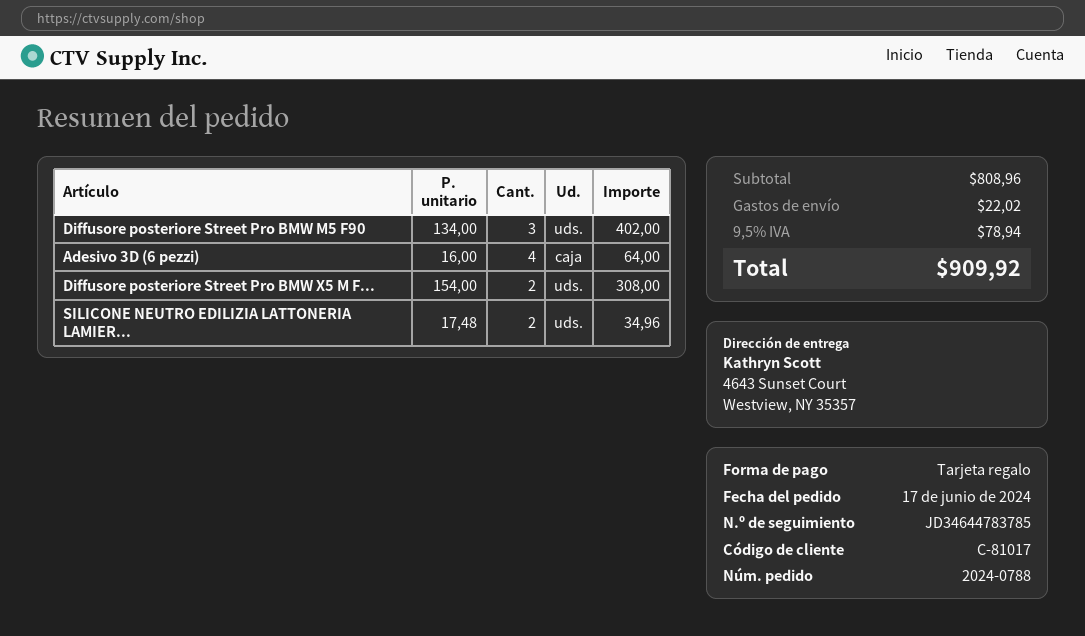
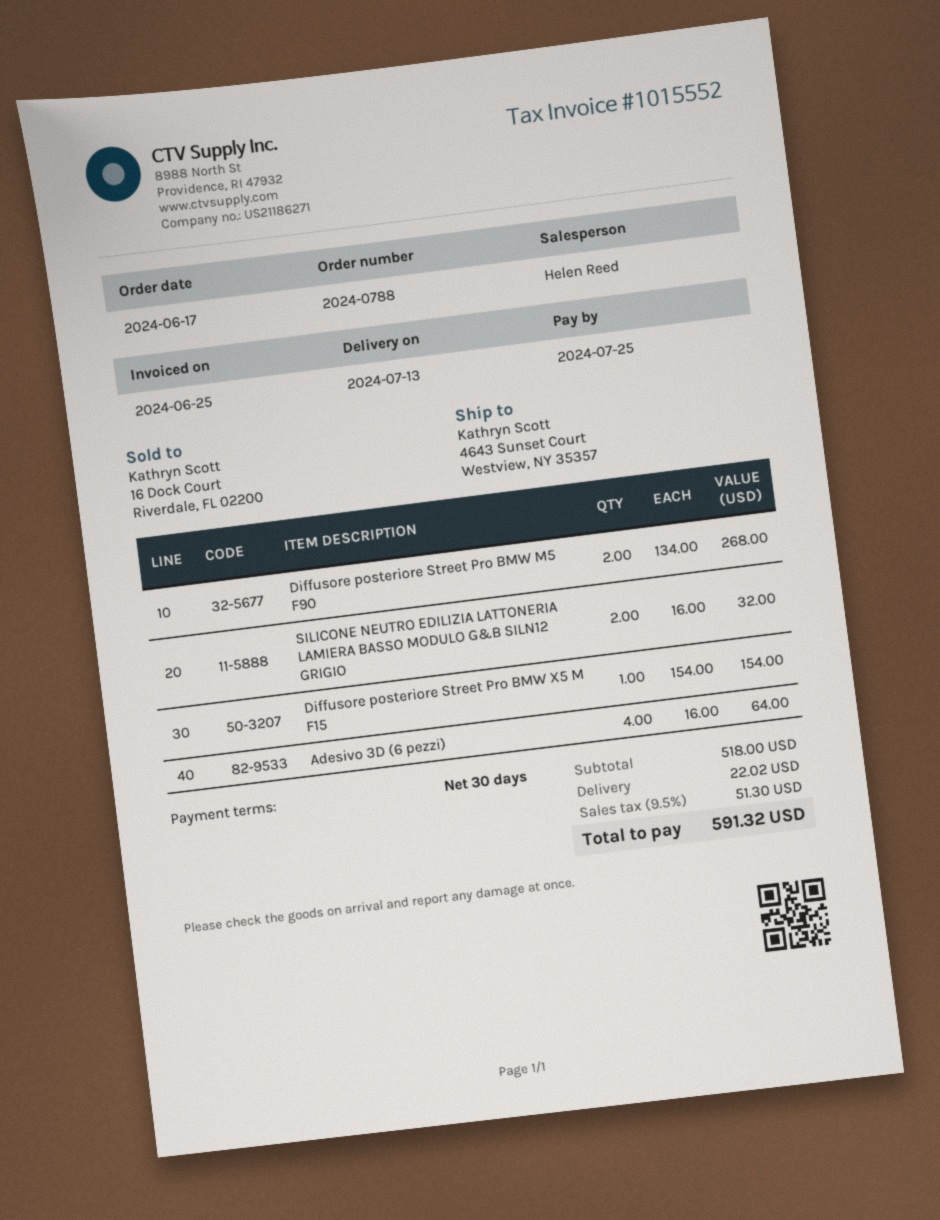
Diffusore posteriore Street Pro BMW M5 F90: 3 x 134.00 = 402.00 -> 2 x 134.00 = 268.00
Diffusore posteriore Street Pro BMW X5 M F...: 2 x 154.00 = 308.00 -> 1 x 154.00 = 154.00
SILICONE NEUTRO EDILIZIA LATTONERIA LAMIER...: 2 x 17.48 = 34.96 -> 2 x 16.00 = 32.00
subtotal: 808.96 -> 518.00
tax: 9.5% = 78.94 -> 9.5% = 51.30
total: 909.92 -> 591.32

